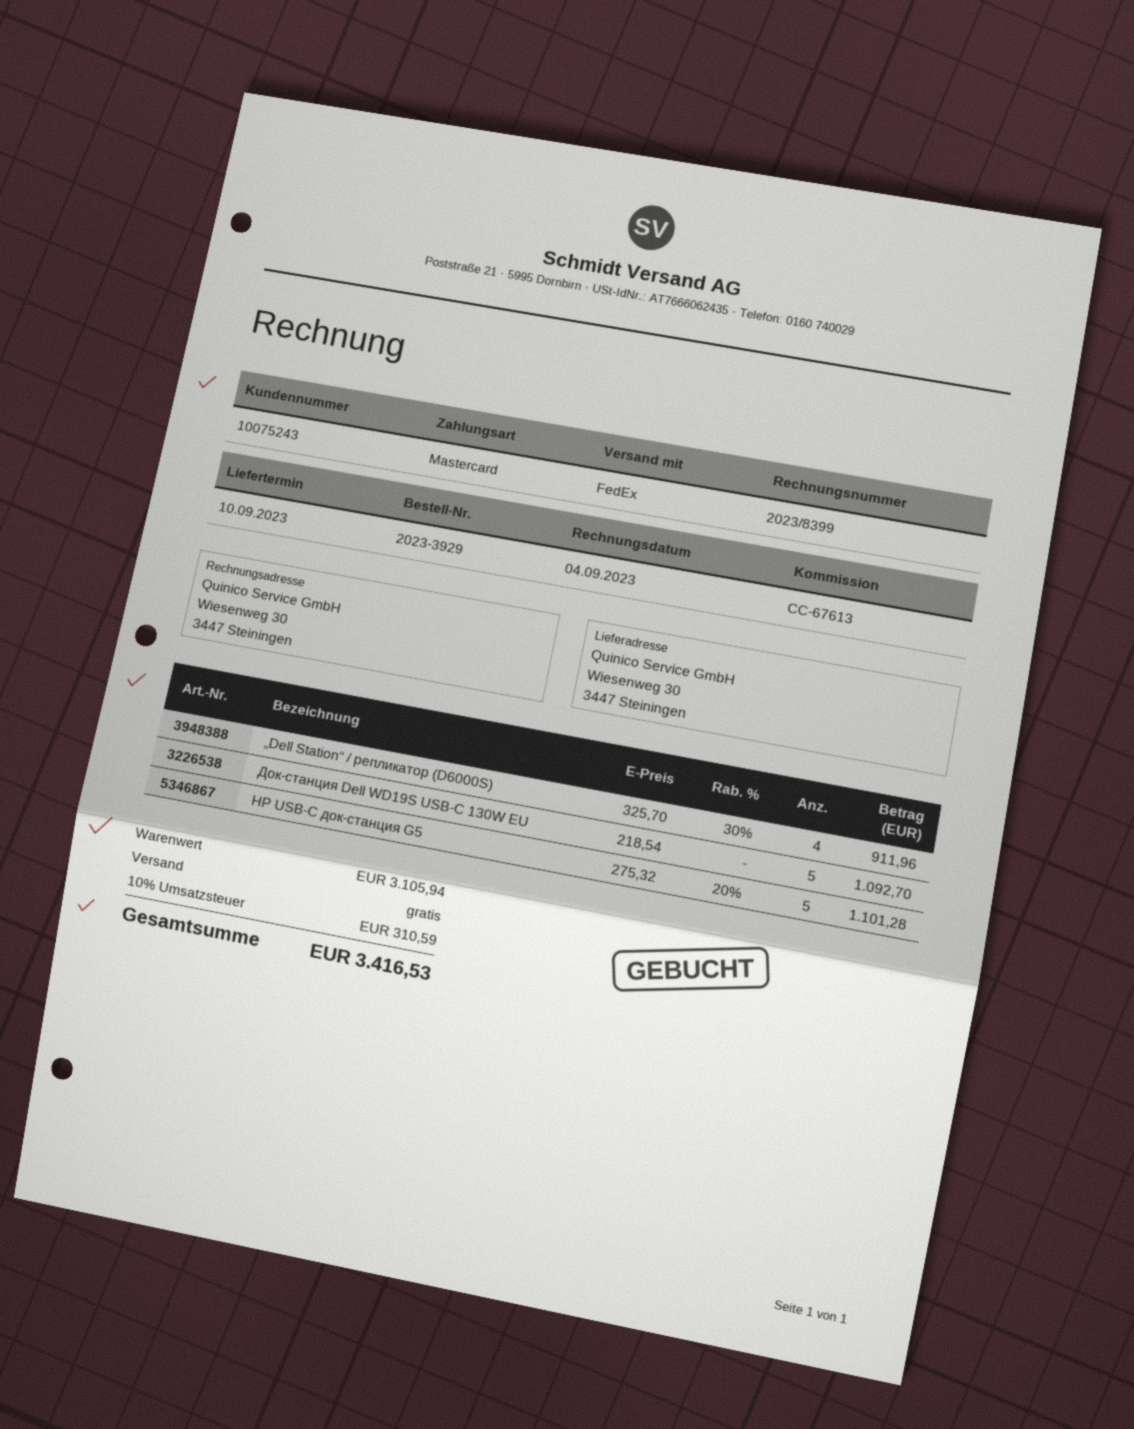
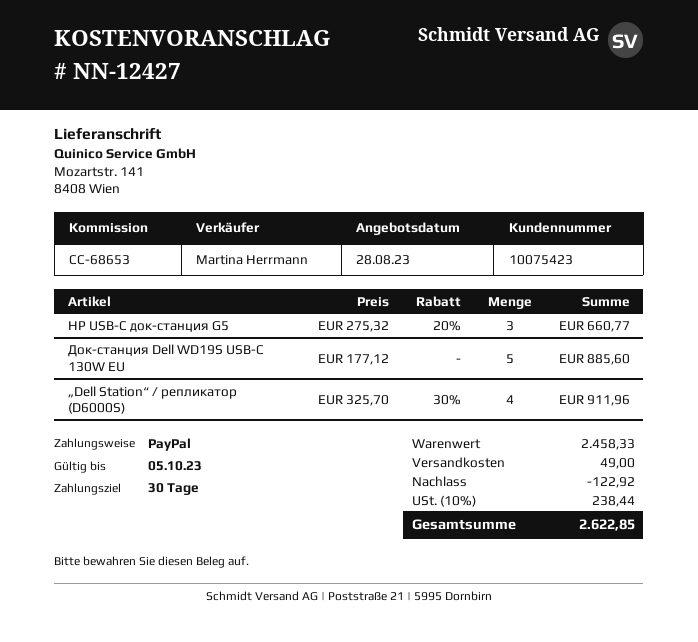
customer number: 10075243 -> 10075423
reference: CC-67613 -> CC-68653
payment method: Mastercard -> PayPal
ship to: Wiesenweg 30, 3447 Steiningen -> Mozartstr. 141, 8408 Wien
Док-станция Dell WD19S USB-C 130W EU: 5 x 218.54 = 1092.70 -> 5 x 177.12 = 885.60
HP USB-C док-станция G5: 5 x 275.32 - 20% = 1101.28 -> 3 x 275.32 - 20% = 660.77
subtotal: 3105.94 -> 2458.33
discount: none -> 122.92
shipping: 0.00 -> 49.00
tax: 10% = 310.59 -> 10% = 238.44
total: 3416.53 -> 2622.85

